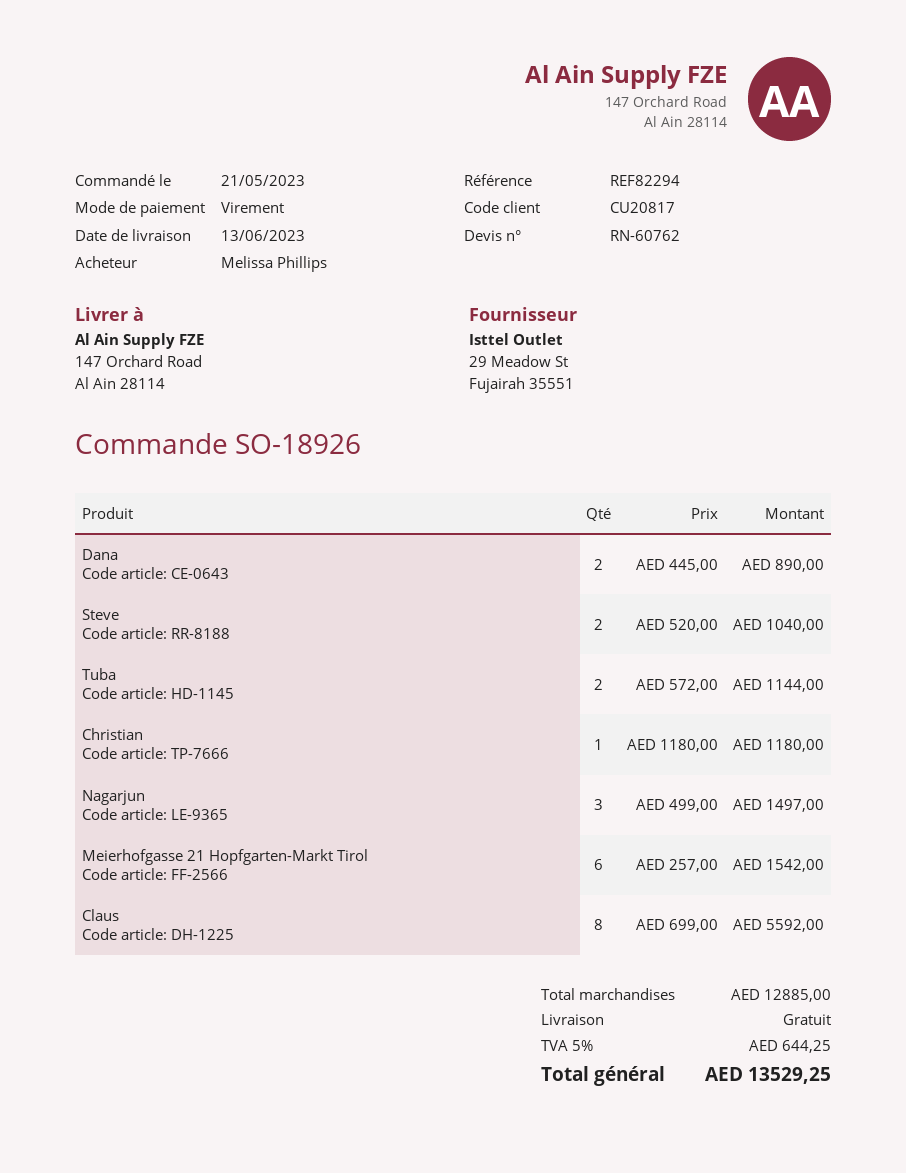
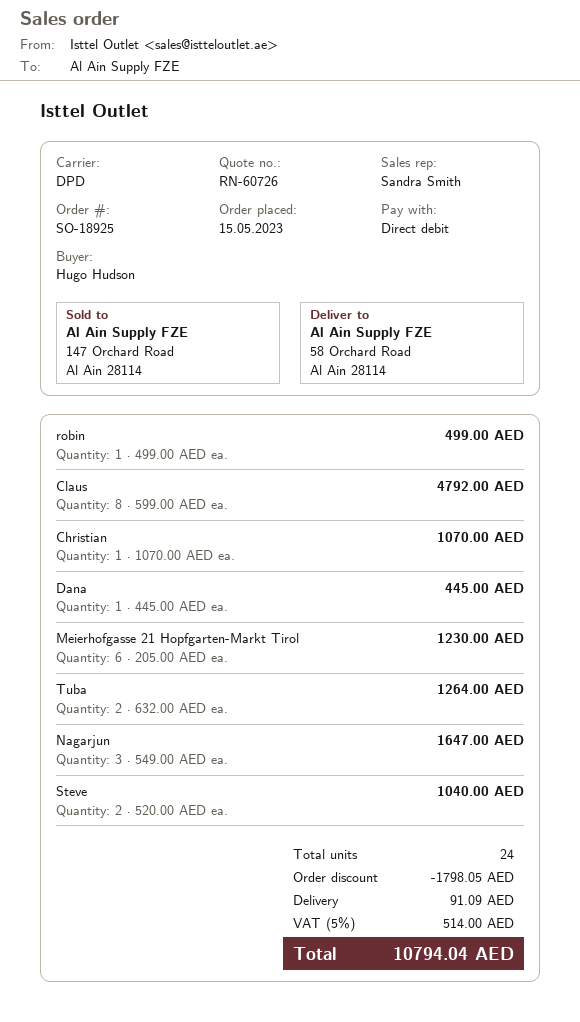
quote number: RN-60762 -> RN-60726
order number: SO-18926 -> SO-18925
order date: 2023-05-21 -> 2023-05-15
ordered by: Melissa Phillips -> Hugo Hudson
payment method: bank transfer -> direct debit
ship to: 147 Orchard Road, Al Ain 28114 -> 58 Orchard Road, Al Ain 28114
Dana: 2 x 445.00 = 890.00 -> 1 x 445.00 = 445.00
Tuba: 2 x 572.00 = 1144.00 -> 2 x 632.00 = 1264.00
Christian: 1 x 1180.00 = 1180.00 -> 1 x 1070.00 = 1070.00
Nagarjun: 3 x 499.00 = 1497.00 -> 3 x 549.00 = 1647.00
Meierhofgasse 21 Hopfgarten-Markt Tirol: 6 x 257.00 = 1542.00 -> 6 x 205.00 = 1230.00
Claus: 8 x 699.00 = 5592.00 -> 8 x 599.00 = 4792.00
robin: none -> 1 x 499.00 = 499.00
discount: none -> 1798.05
shipping: 0.00 -> 91.09
tax: 5% = 644.25 -> 5% = 514.00
total: 13529.25 -> 10794.04

